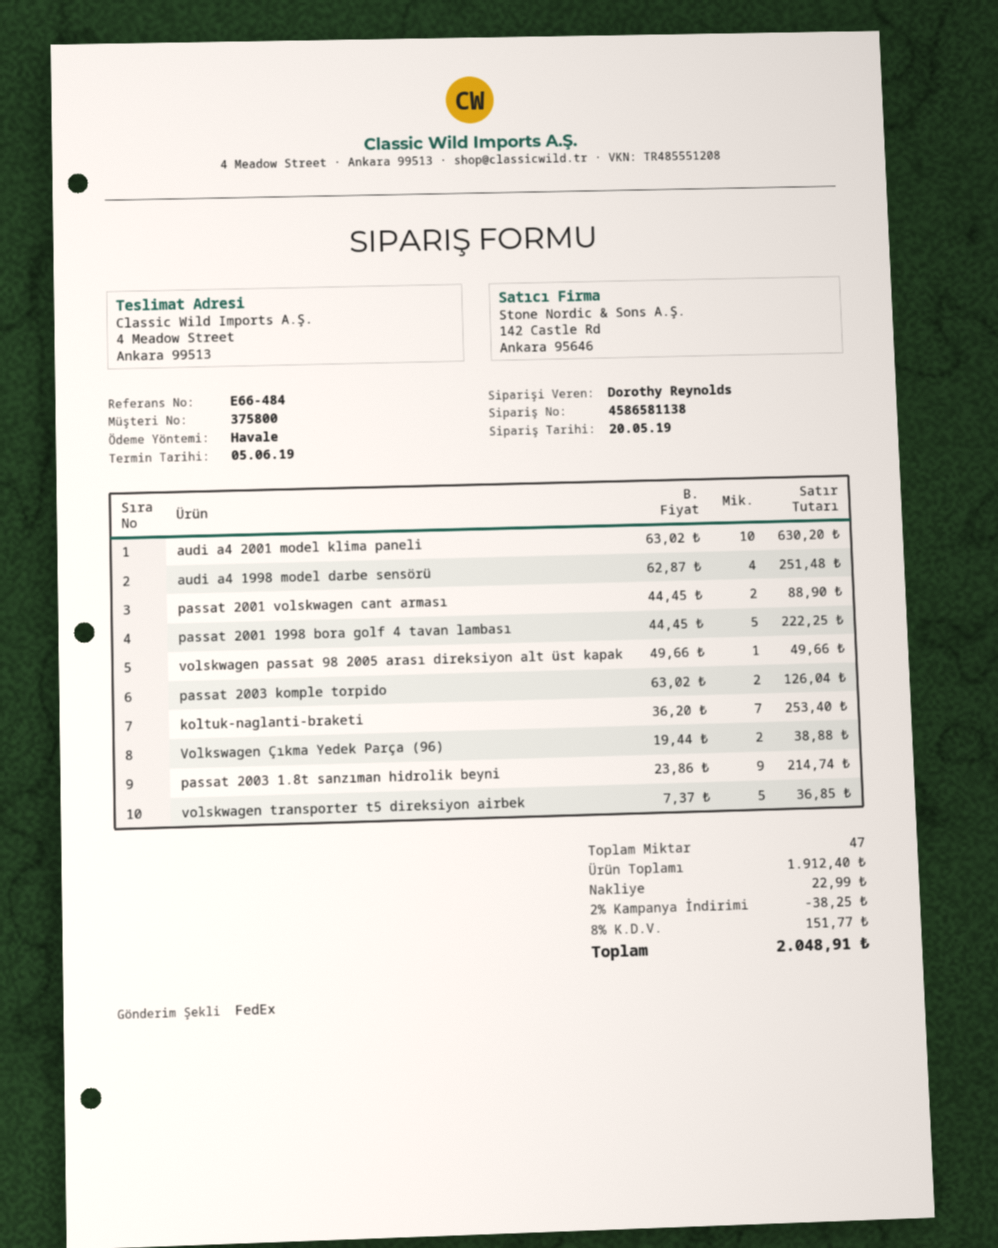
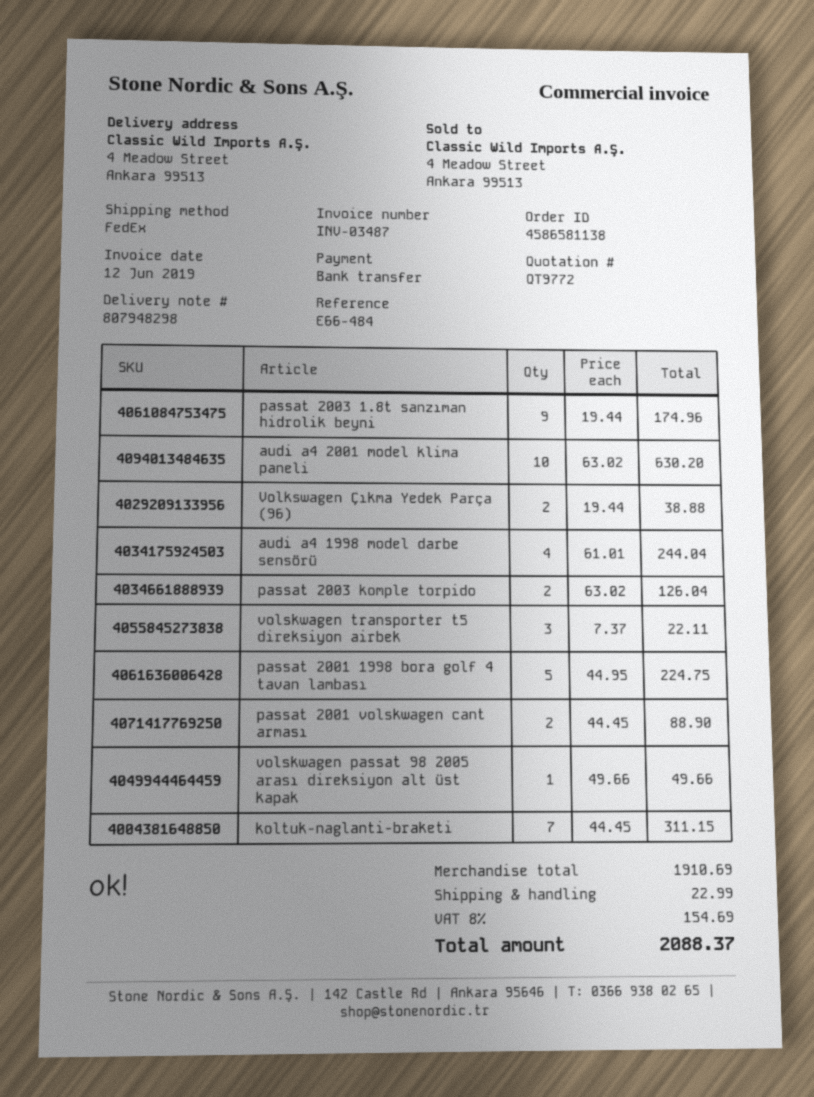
audi a4 1998 model darbe sensörü: 4 x 62.87 = 251.48 -> 4 x 61.01 = 244.04
passat 2001 1998 bora golf 4 tavan lambası: 5 x 44.45 = 222.25 -> 5 x 44.95 = 224.75
koltuk-naglanti-braketi: 7 x 36.20 = 253.40 -> 7 x 44.45 = 311.15
passat 2003 1.8t sanzıman hidrolik beyni: 9 x 23.86 = 214.74 -> 9 x 19.44 = 174.96
volskwagen transporter t5 direksiyon airbek: 5 x 7.37 = 36.85 -> 3 x 7.37 = 22.11
subtotal: 1912.40 -> 1910.69
discount: 2% = 38.25 -> none
tax: 8% = 151.77 -> 8% = 154.69
total: 2048.91 -> 2088.37

